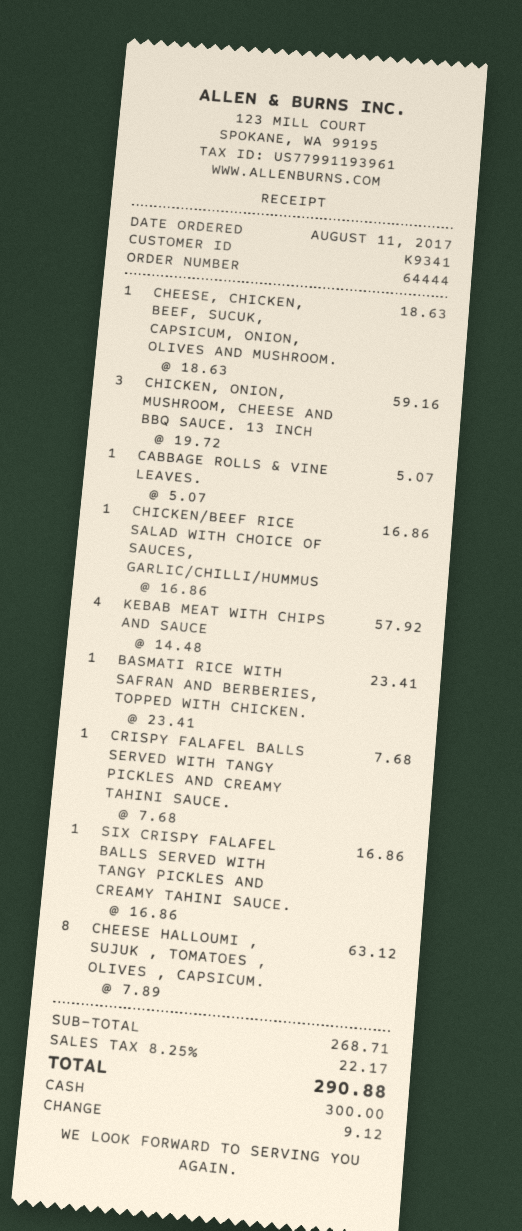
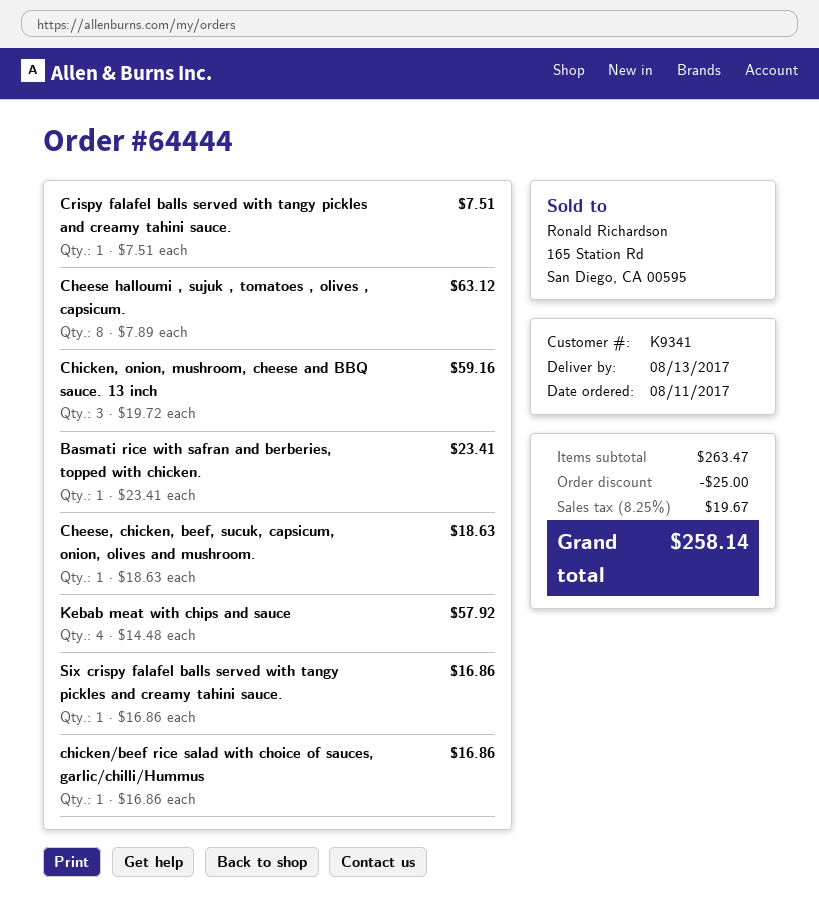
CABBAGE ROLLS & VINE LEAVES.: 1 x 5.07 = 5.07 -> none
CRISPY FALAFEL BALLS SERVED WITH TANGY PICKLES AND CREAMY TAHINI SAUCE.: 1 x 7.68 = 7.68 -> 1 x 7.51 = 7.51
subtotal: 268.71 -> 263.47
discount: none -> 25.00
tax: 8.25% = 22.17 -> 8.25% = 19.67
total: 290.88 -> 258.14

